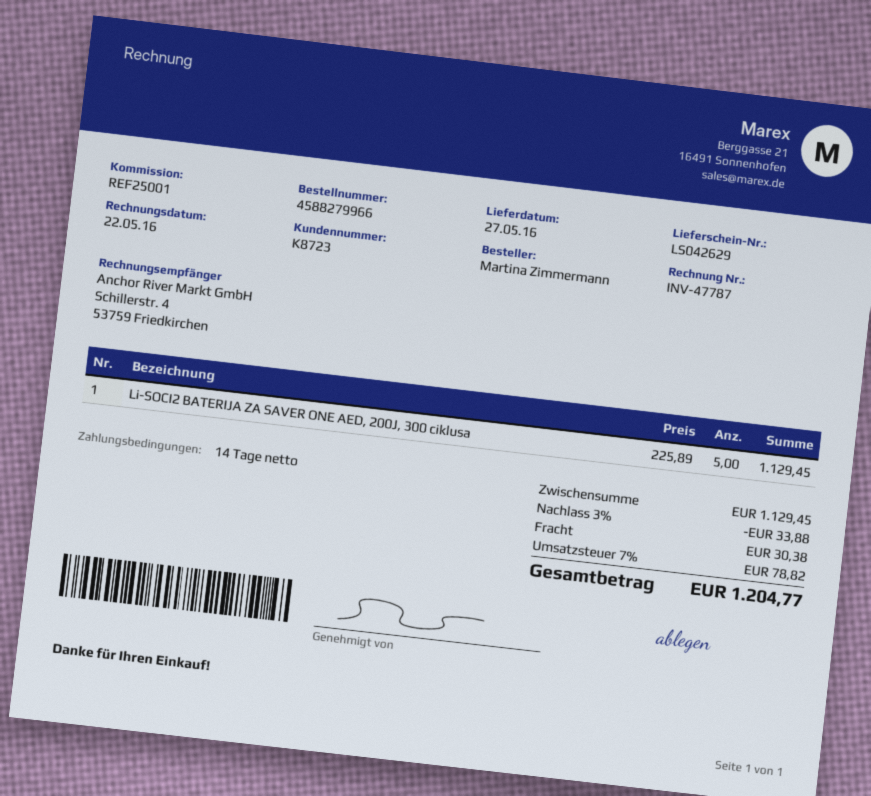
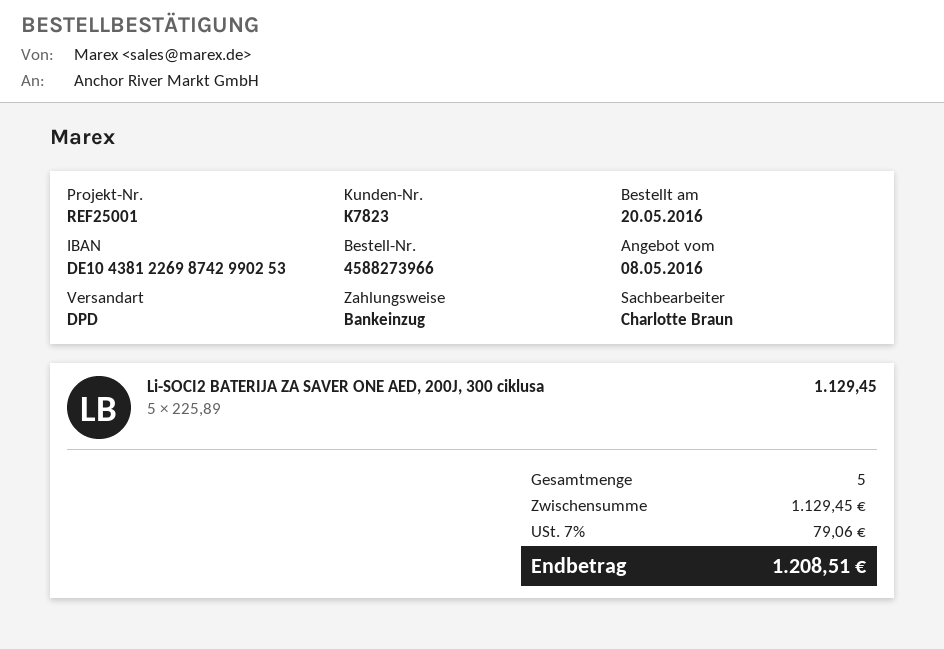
order number: 4588279966 -> 4588273966
customer number: K8723 -> K7823
discount: 3% = 33.88 -> none
shipping: 30.38 -> none
tax: 7% = 78.82 -> 7% = 79.06
total: 1204.77 -> 1208.51

